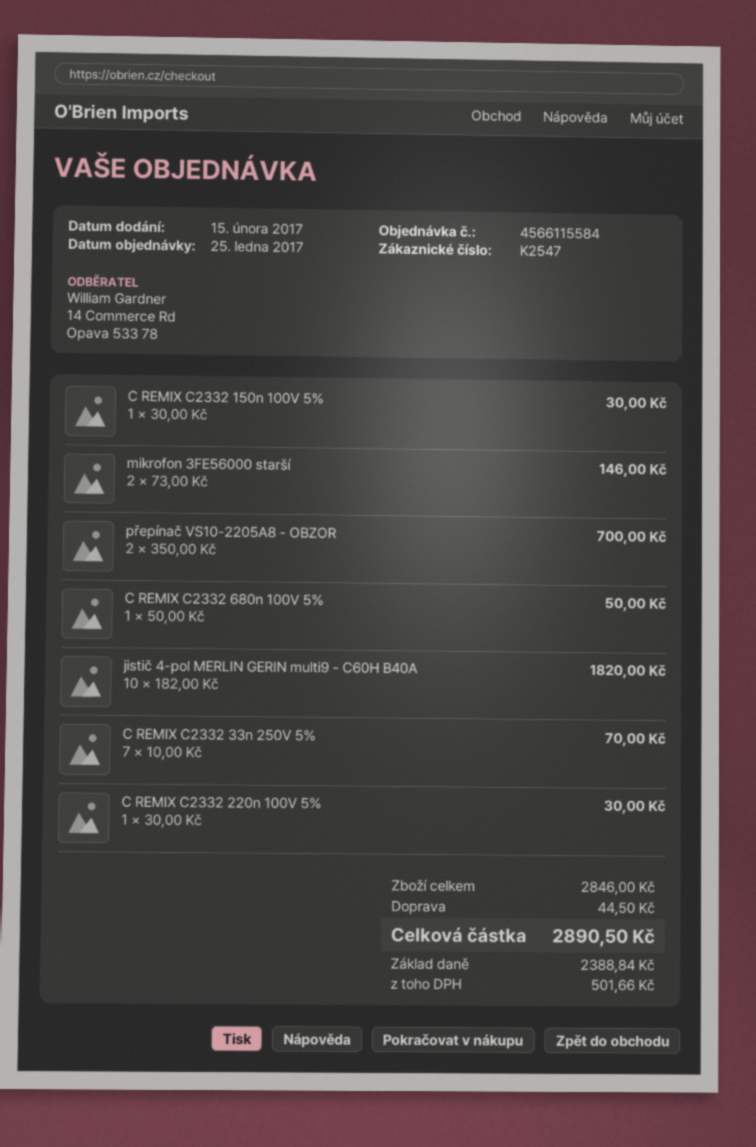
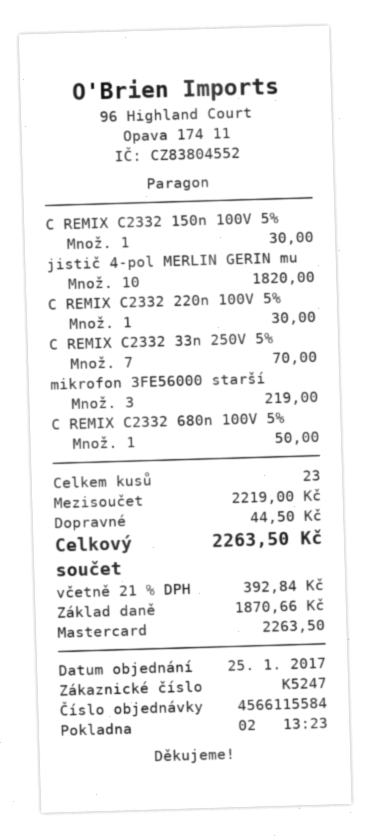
customer number: K2547 -> K5247
mikrofon 3FE56000 starší: 2 for 146.00 -> 3 for 219.00
přepínač VS10-2205A8 - OBZOR: 2 for 700.00 -> none
subtotal: 2846.00 -> 2219.00
net: 2388.84 -> 1870.66
tax: 501.66 -> 392.84
total: 2890.50 -> 2263.50

